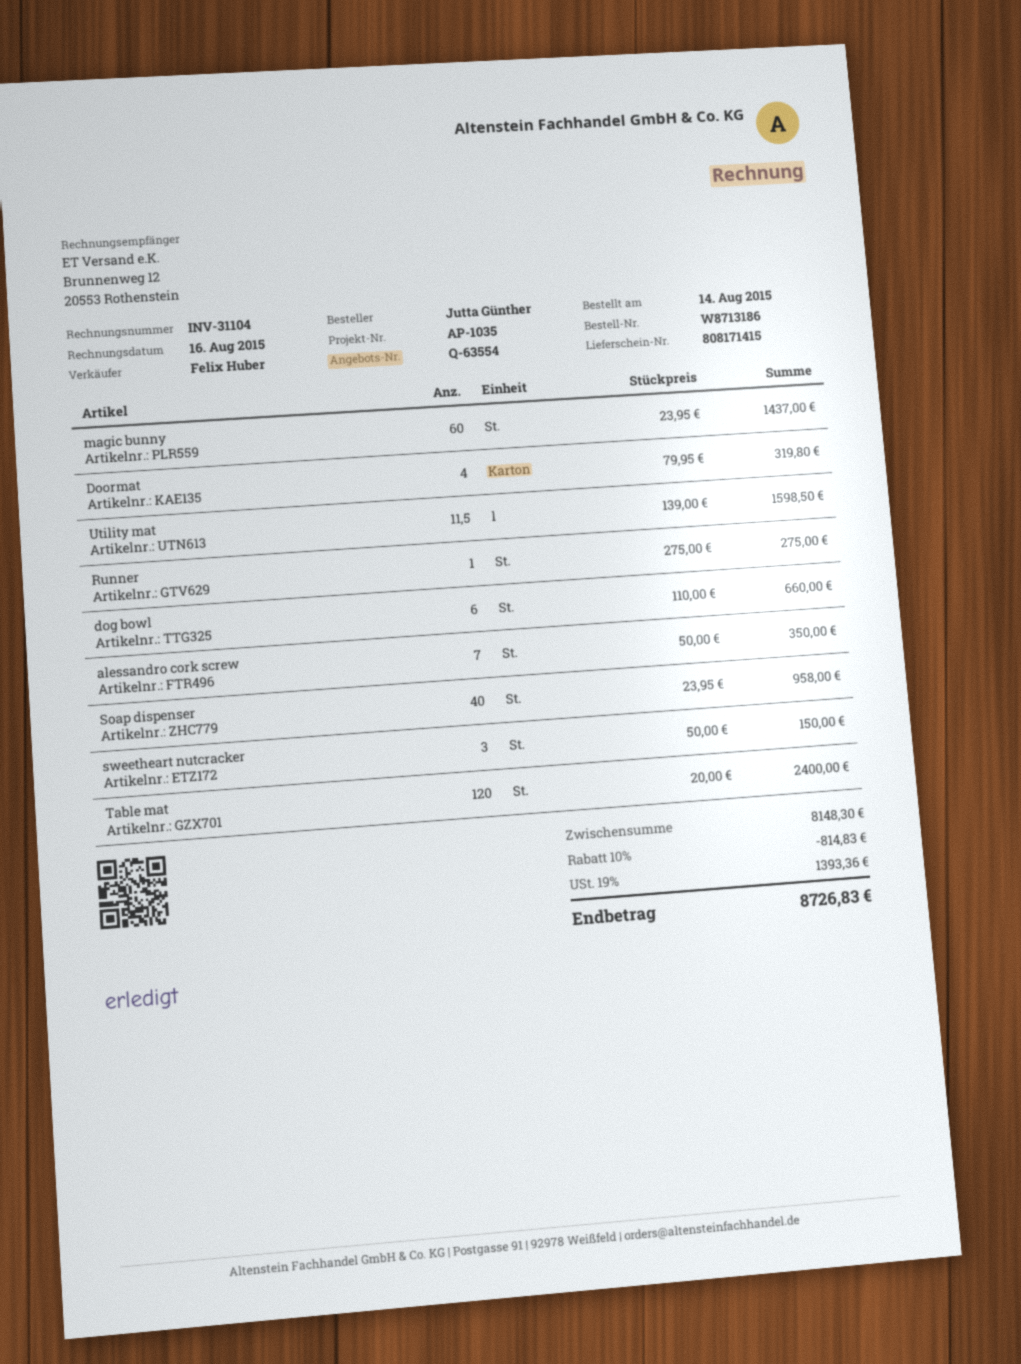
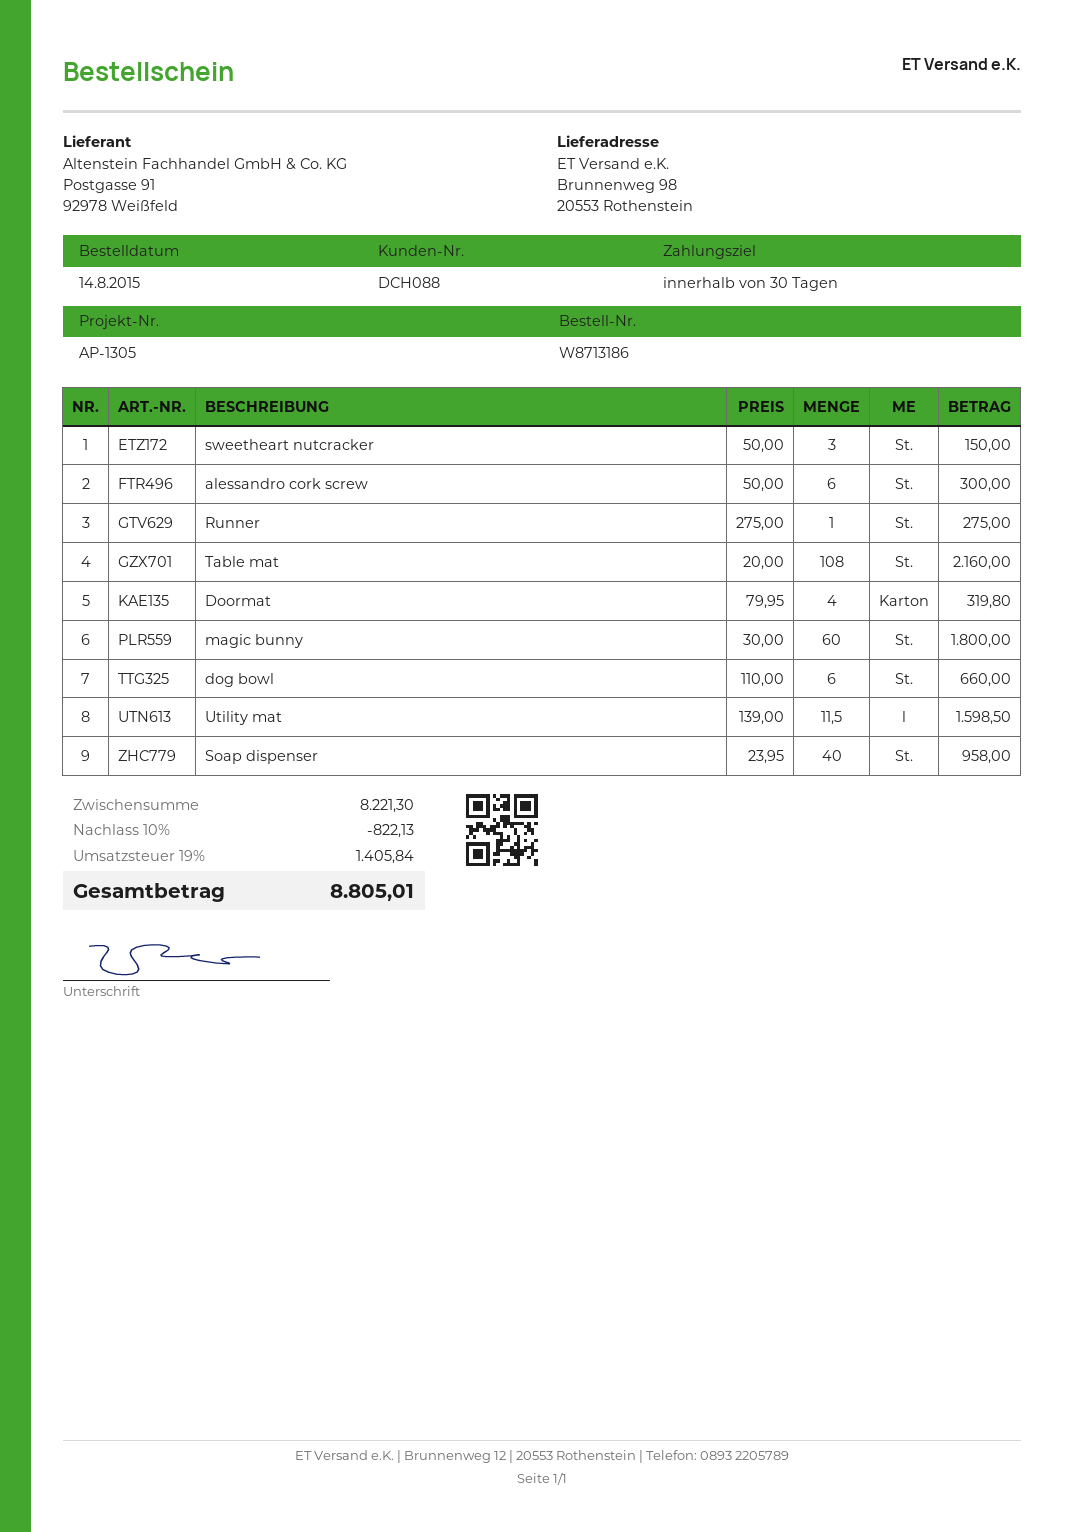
reference: AP-1035 -> AP-1305
magic bunny: 60 x 23.95 = 1437.00 -> 60 x 30.00 = 1800.00
alessandro cork screw: 7 x 50.00 = 350.00 -> 6 x 50.00 = 300.00
Table mat: 120 x 20.00 = 2400.00 -> 108 x 20.00 = 2160.00
subtotal: 8148.30 -> 8221.30
discount: 10% = 814.83 -> 10% = 822.13
tax: 19% = 1393.36 -> 19% = 1405.84
total: 8726.83 -> 8805.01

